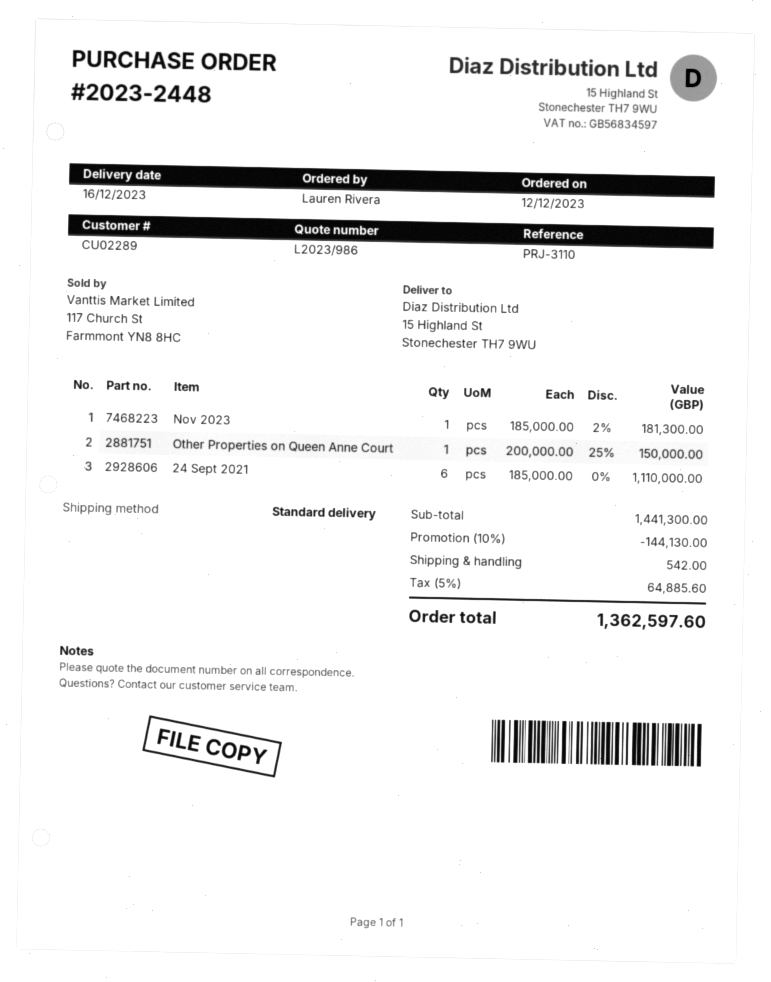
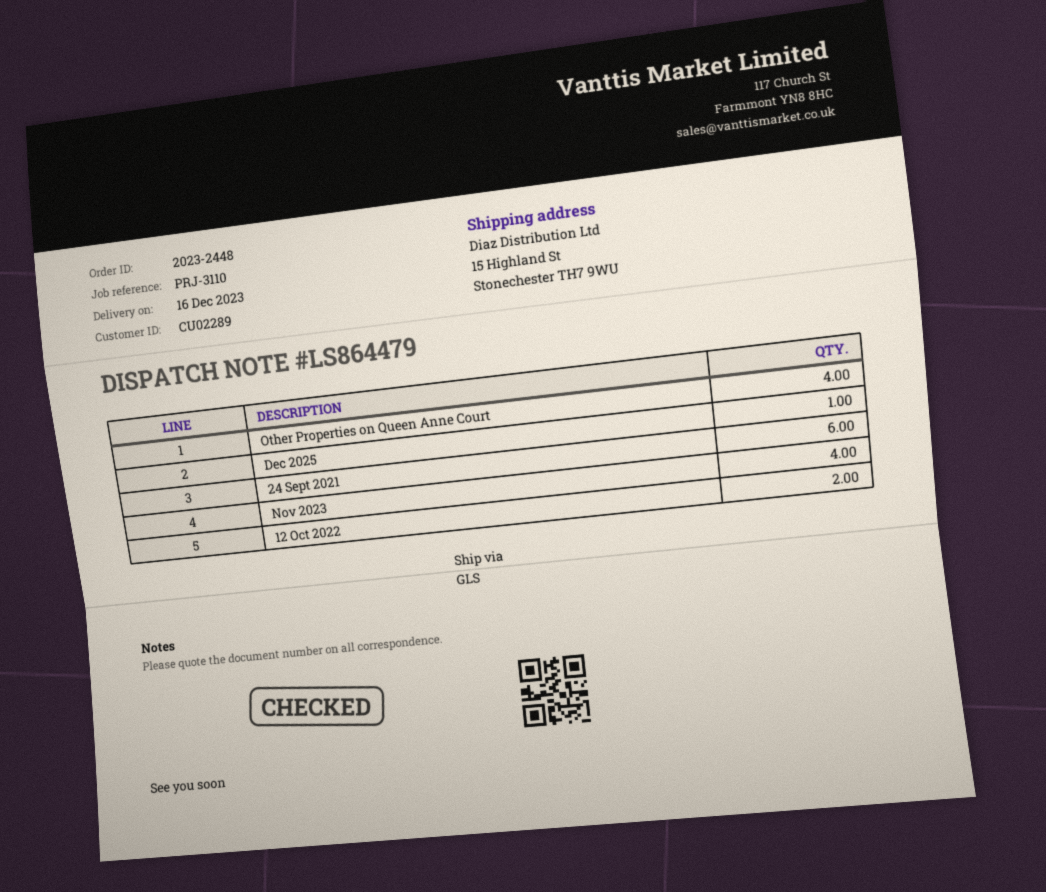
shipping method: standard -> GLS
Nov 2023: 1 -> 4
Other Properties on Queen Anne Court: 1 -> 4
Dec 2025: none -> 1
12 Oct 2022: none -> 2

